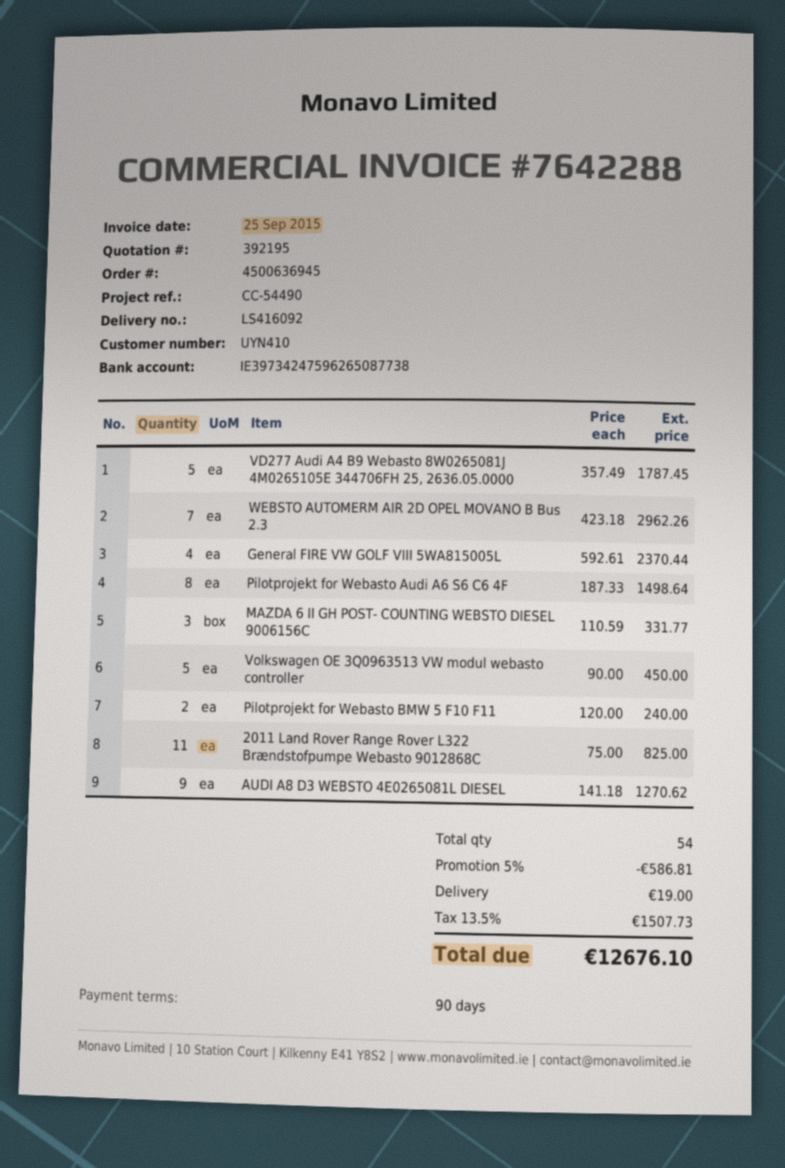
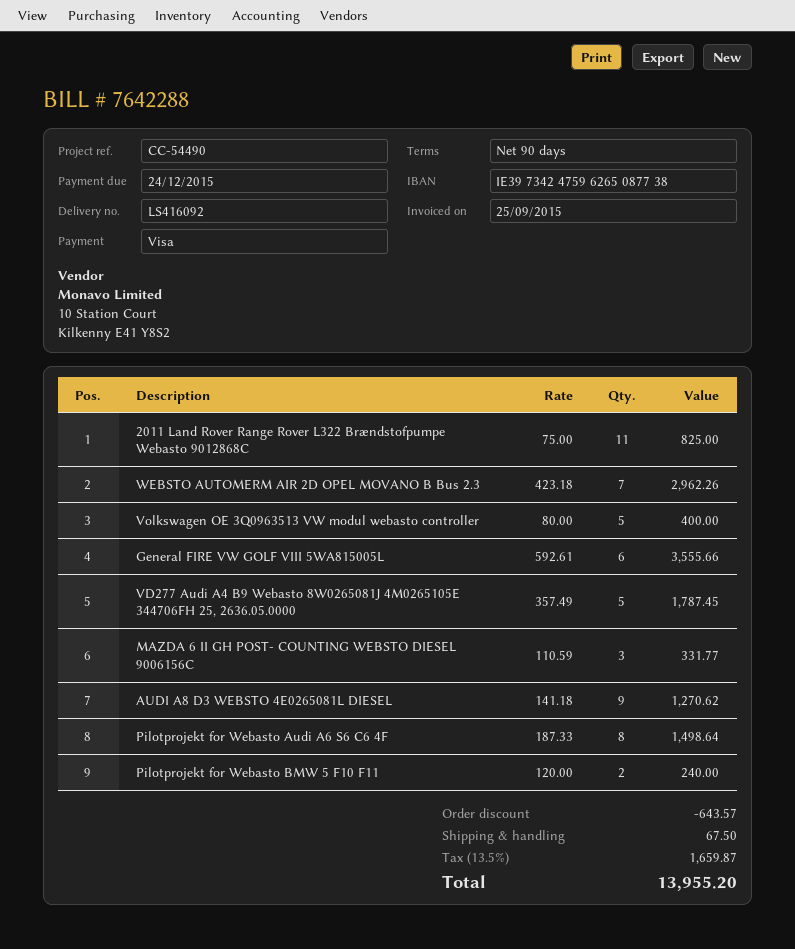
General FIRE VW GOLF VIII 5WA815005L: 4 x 592.61 = 2370.44 -> 6 x 592.61 = 3555.66
Volkswagen OE 3Q0963513 VW modul webasto controller: 5 x 90.00 = 450.00 -> 5 x 80.00 = 400.00
discount: 586.81 -> 643.57
shipping: 19.00 -> 67.50
tax: 13.5% = 1507.73 -> 13.5% = 1659.87
total: 12676.10 -> 13955.20

